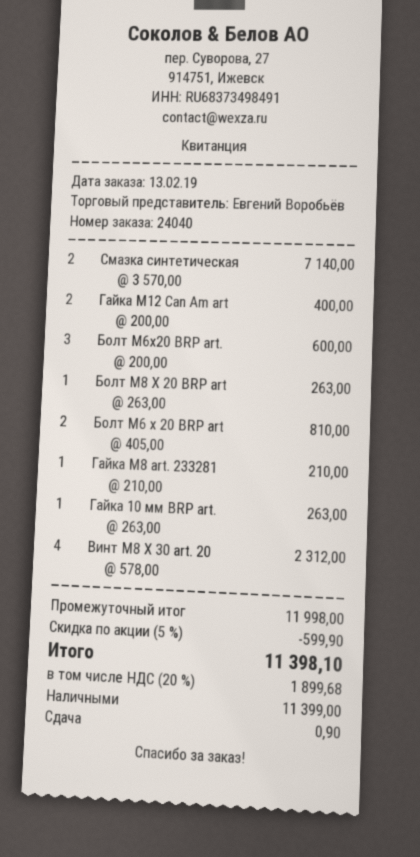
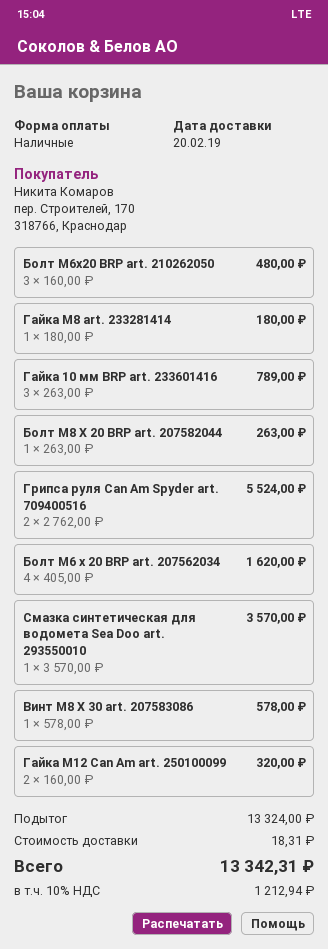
Смазка синтетическая: 2 x 3570.00 = 7140.00 -> 1 x 3570.00 = 3570.00
Гайка М12 Can Am art: 2 x 200.00 = 400.00 -> 2 x 160.00 = 320.00
Болт М6х20 BRP art.: 3 x 200.00 = 600.00 -> 3 x 160.00 = 480.00
Болт M6 х 20 BRP art: 2 x 405.00 = 810.00 -> 4 x 405.00 = 1620.00
Гайка М8 art. 233281: 1 x 210.00 = 210.00 -> 1 x 180.00 = 180.00
Гайка 10 мм BRP art.: 1 x 263.00 = 263.00 -> 3 x 263.00 = 789.00
Винт M8 X 30 art. 20: 4 x 578.00 = 2312.00 -> 1 x 578.00 = 578.00
Грипса руля Can Am Spyder art. 709400516: none -> 2 x 2762.00 = 5524.00
subtotal: 11998.00 -> 13324.00
discount: 5% = 599.90 -> none
shipping: none -> 18.31
tax: 20% = 1899.68 -> 10% = 1212.94
total: 11398.10 -> 13342.31

